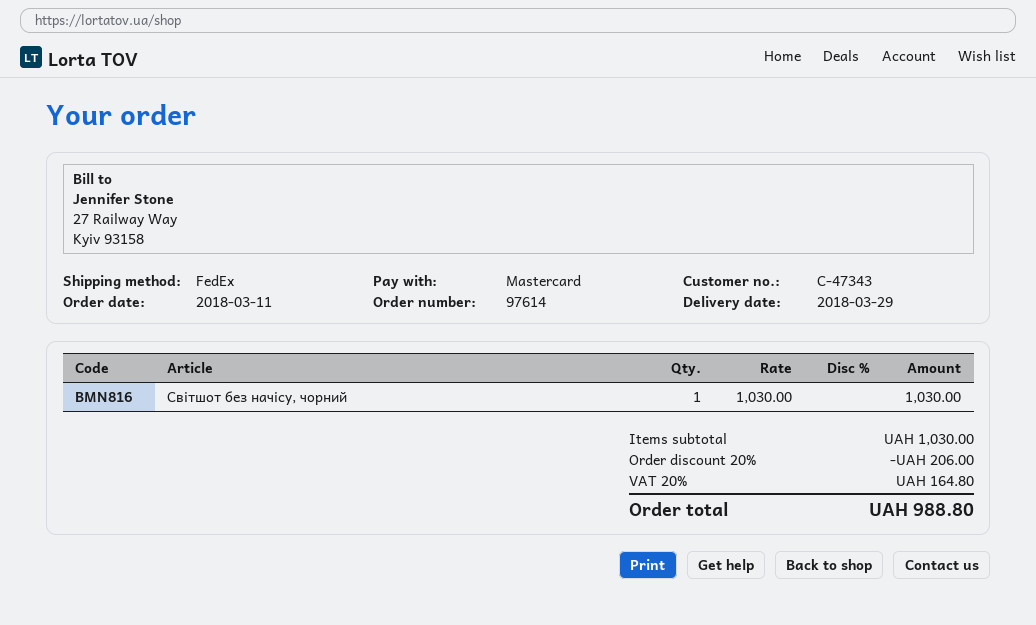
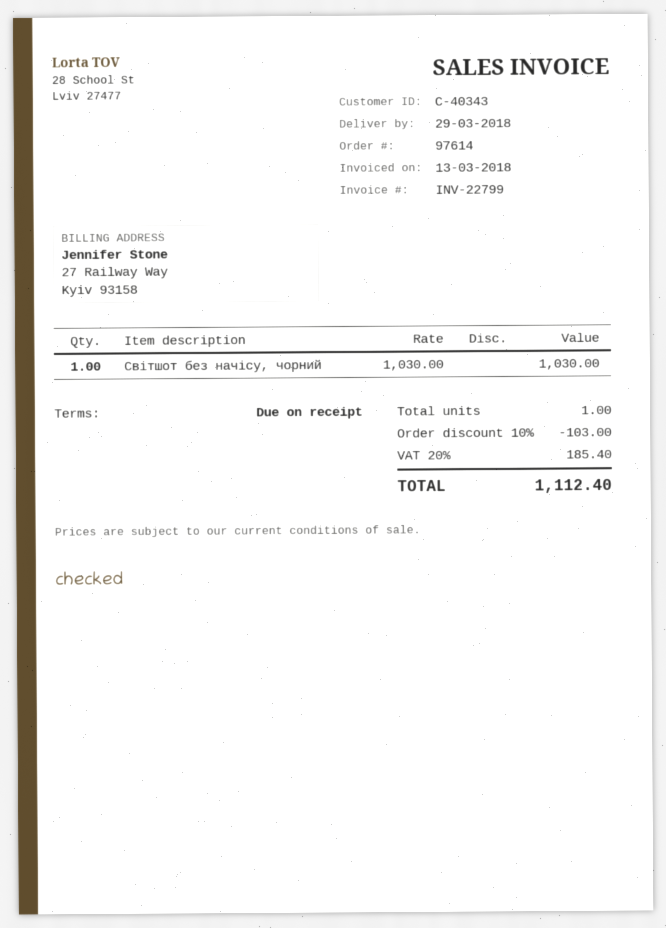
customer number: C-47343 -> C-40343
discount: 20% = 206.00 -> 10% = 103.00
tax: 20% = 164.80 -> 20% = 185.40
total: 988.80 -> 1112.40

